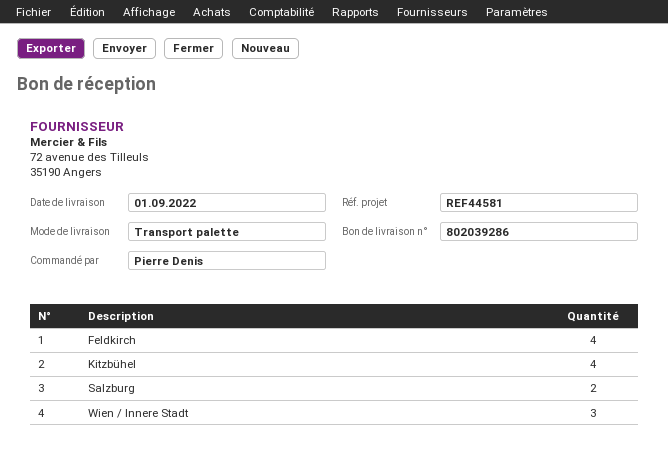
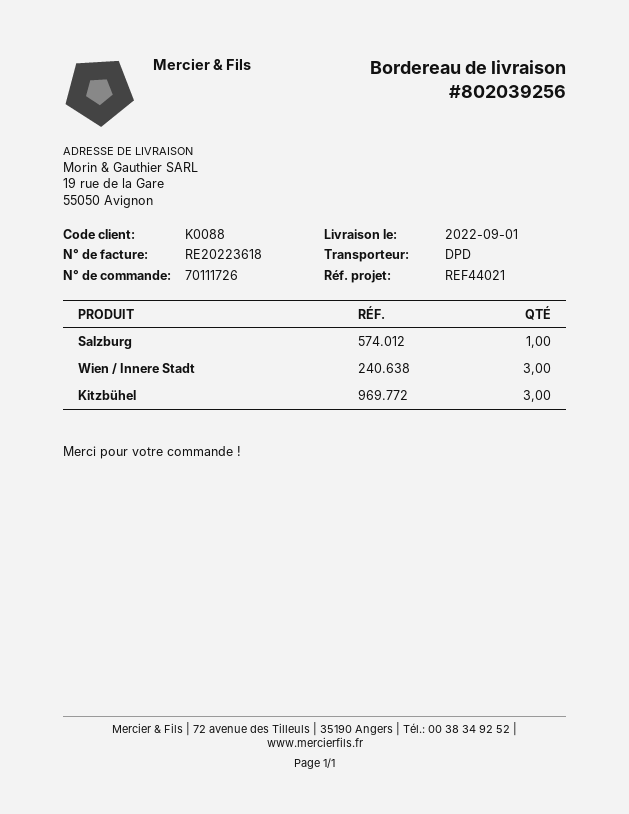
delivery note number: 802039286 -> 802039256
reference: REF44581 -> REF44021
shipping method: pallet freight -> DPD
Feldkirch: 4 -> none
Kitzbühel: 4 -> 3
Salzburg: 2 -> 1

